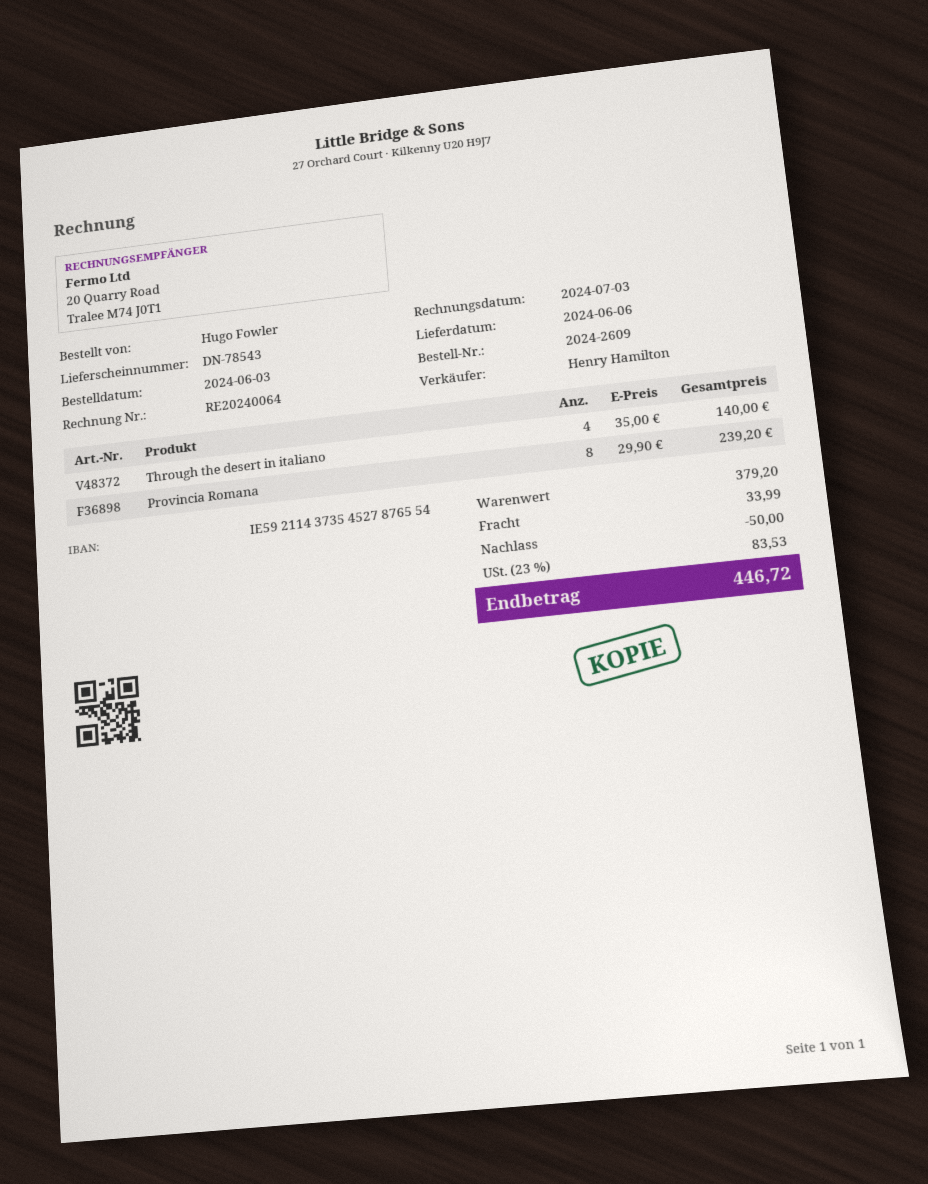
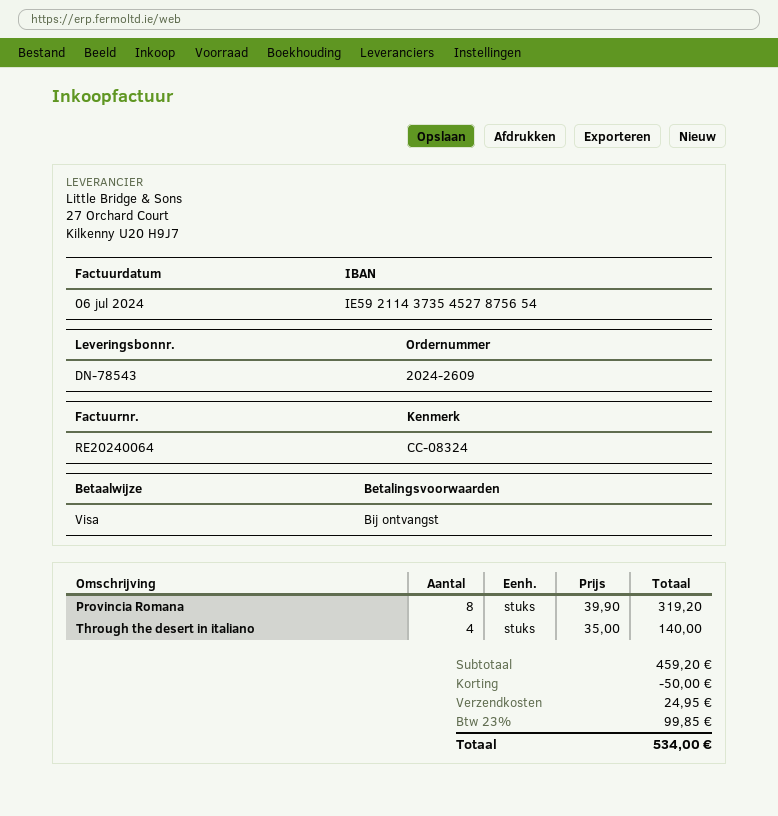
invoice date: 2024-07-03 -> 2024-07-06
bank account: IE59211437354527876554 -> IE59211437354527875654
Provincia Romana: 8 x 29.90 = 239.20 -> 8 x 39.90 = 319.20
subtotal: 379.20 -> 459.20
shipping: 33.99 -> 24.95
tax: 23% = 83.53 -> 23% = 99.85
total: 446.72 -> 534.00

